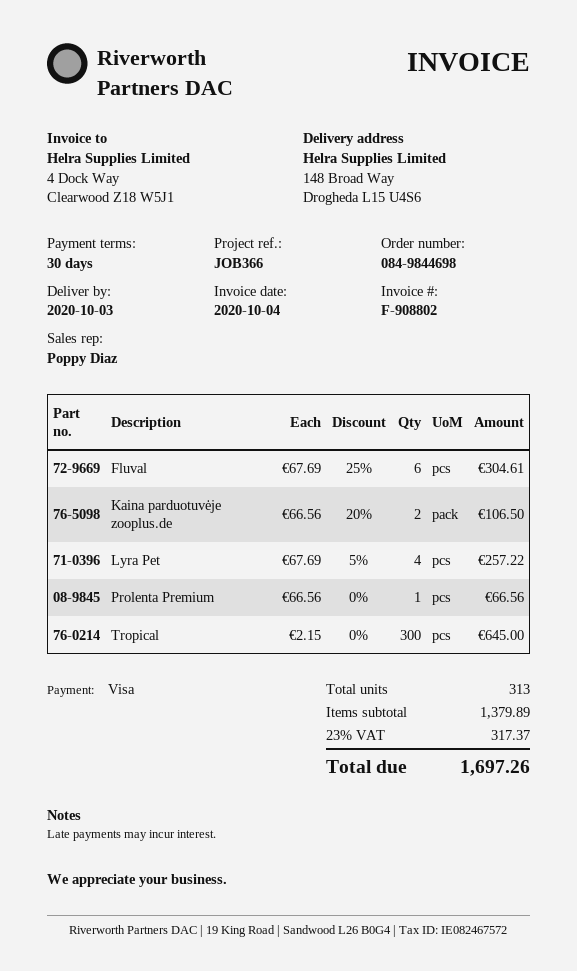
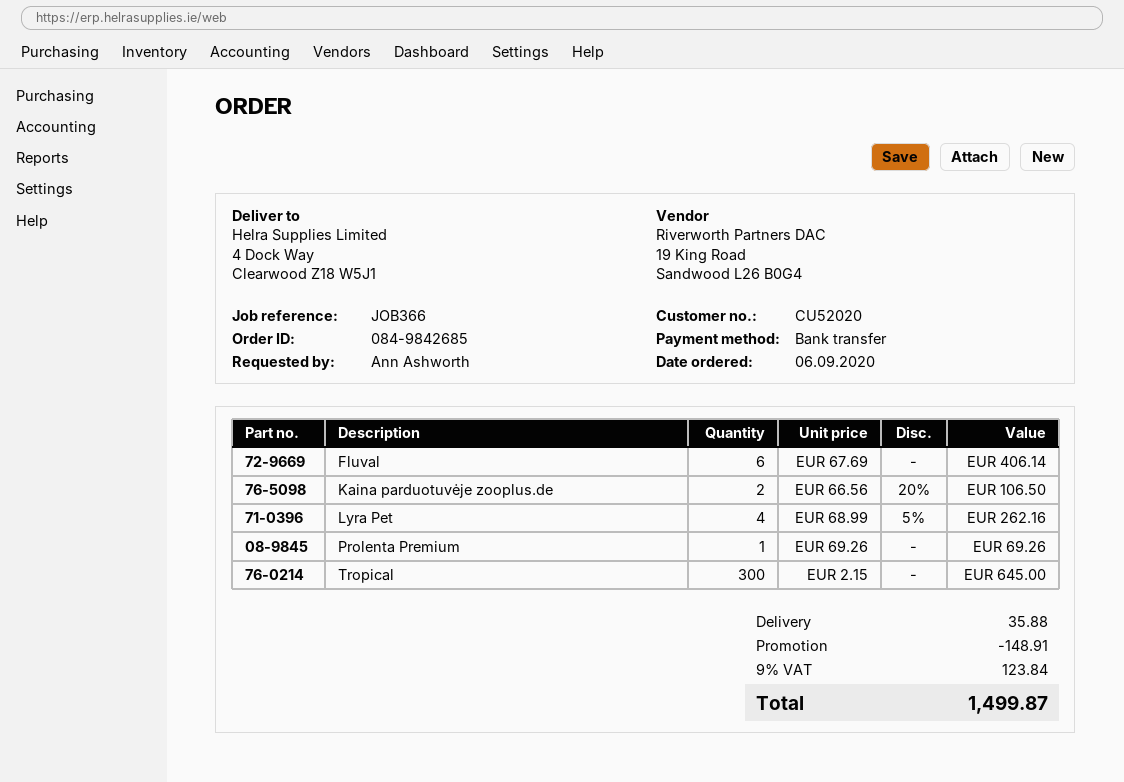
order number: 084-9844698 -> 084-9842685
payment method: Visa -> bank transfer
ship to: 148 Broad Way, Drogheda L15 U4S6 -> 4 Dock Way, Clearwood Z18 W5J1
Fluval: 6 x 67.69 - 25% = 304.61 -> 6 x 67.69 = 406.14
Lyra Pet: 4 x 67.69 - 5% = 257.22 -> 4 x 68.99 - 5% = 262.16
Prolenta Premium: 1 x 66.56 = 66.56 -> 1 x 69.26 = 69.26
discount: none -> 148.91
shipping: none -> 35.88
tax: 23% = 317.37 -> 9% = 123.84
total: 1697.26 -> 1499.87

